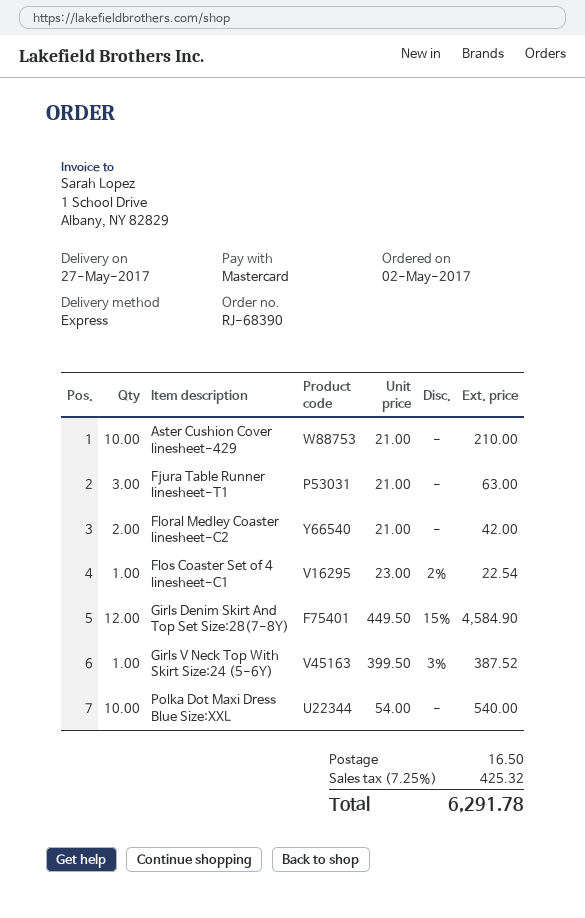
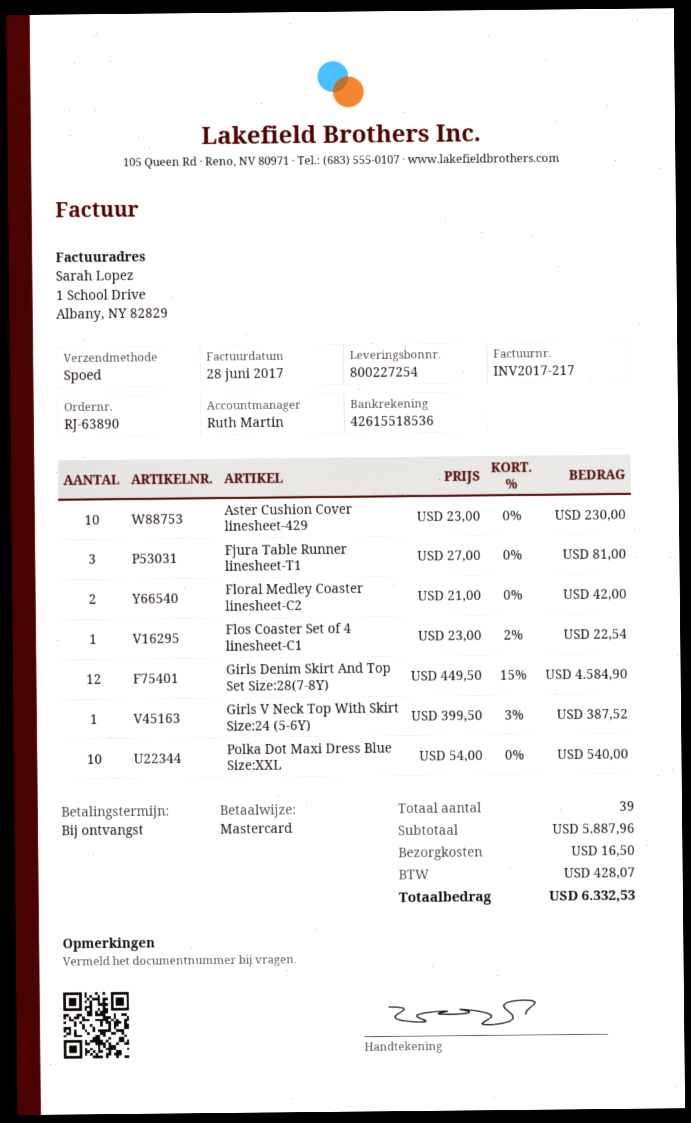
order number: RJ-68390 -> RJ-63890
Aster Cushion Cover linesheet-429: 10 x 21.00 = 210.00 -> 10 x 23.00 = 230.00
Fjura Table Runner linesheet-T1: 3 x 21.00 = 63.00 -> 3 x 27.00 = 81.00
tax: 425.32 -> 428.07
total: 6291.78 -> 6332.53

